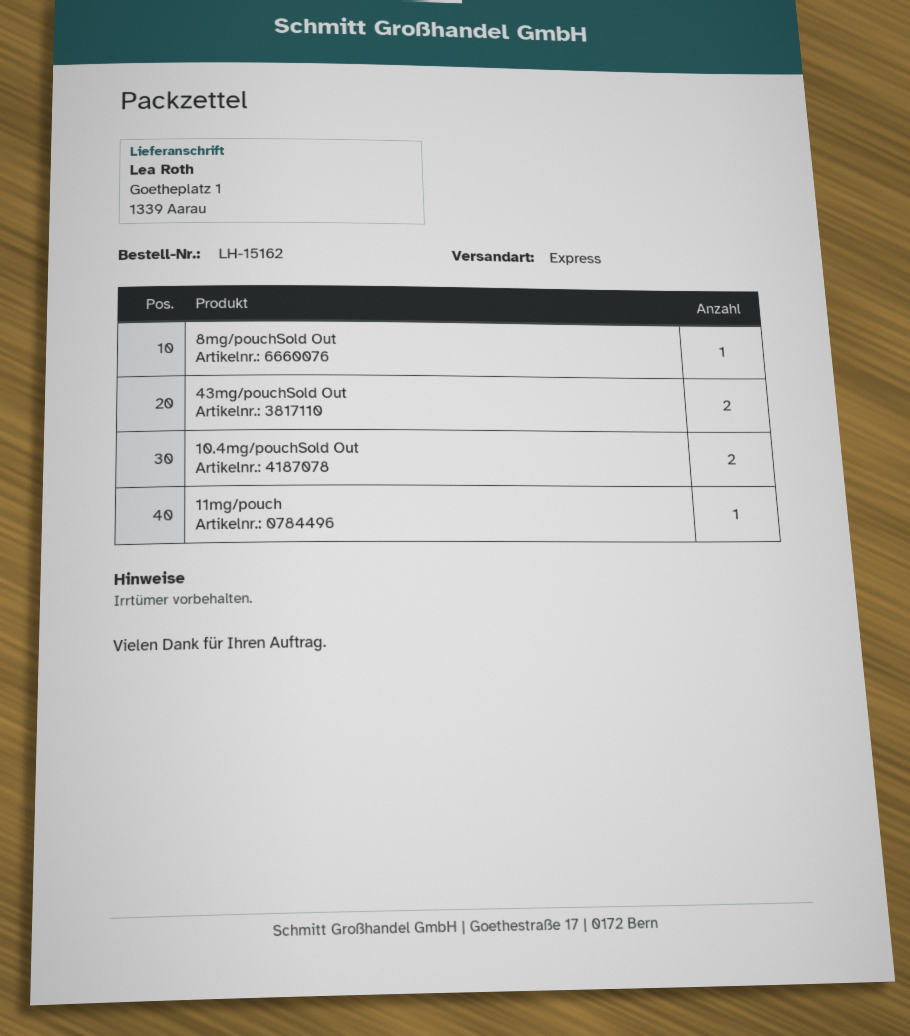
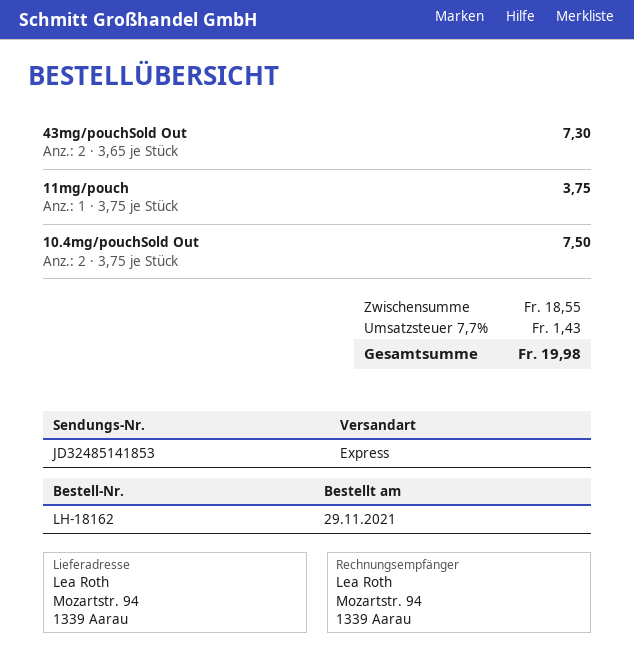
order number: LH-15162 -> LH-18162
ship to: Goetheplatz 1, 1339 Aarau -> Mozartstr. 94, 1339 Aarau
8mg/pouchSold Out: 1 -> none

